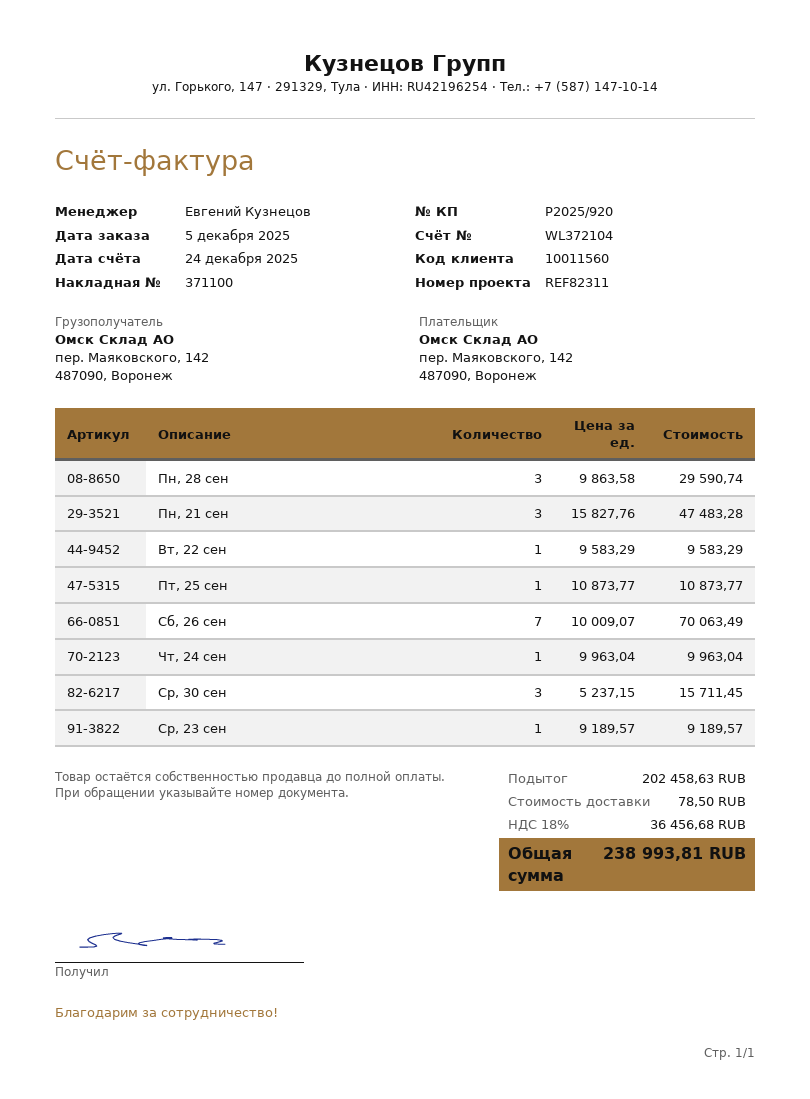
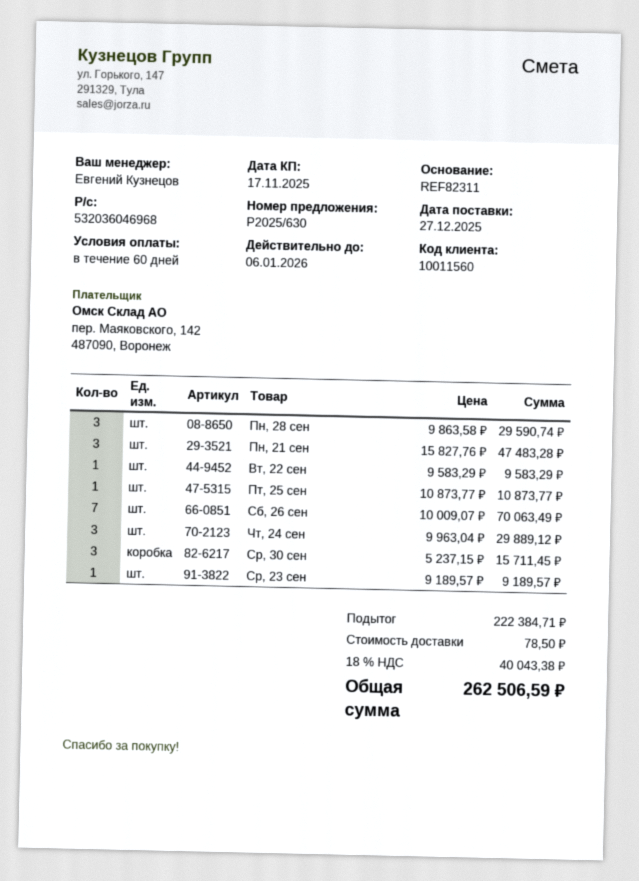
quote number: P2025/920 -> P2025/630
Чт, 24 сен: 1 x 9963.04 = 9963.04 -> 3 x 9963.04 = 29889.12
subtotal: 202458.63 -> 222384.71
tax: 18% = 36456.68 -> 18% = 40043.38
total: 238993.81 -> 262506.59

